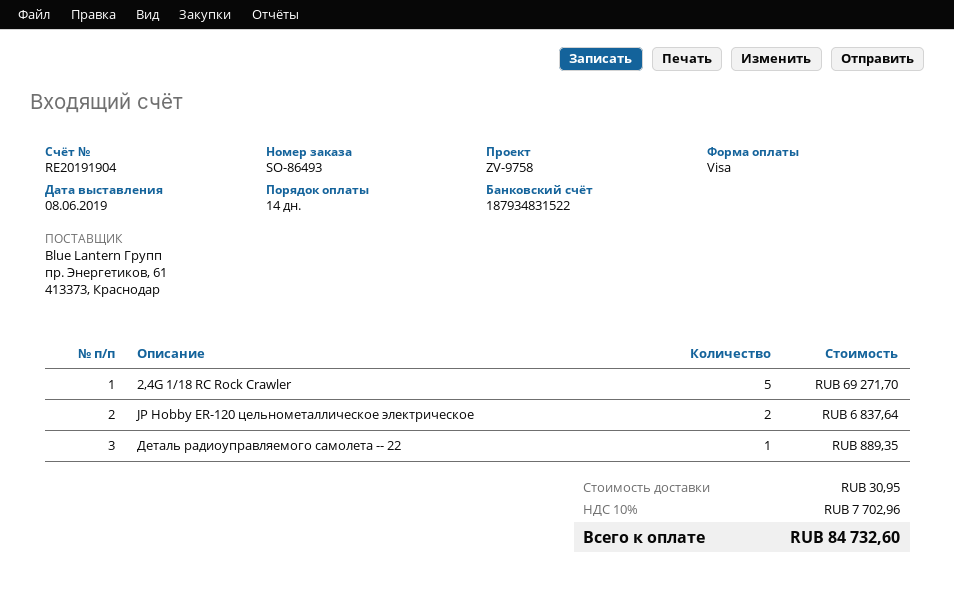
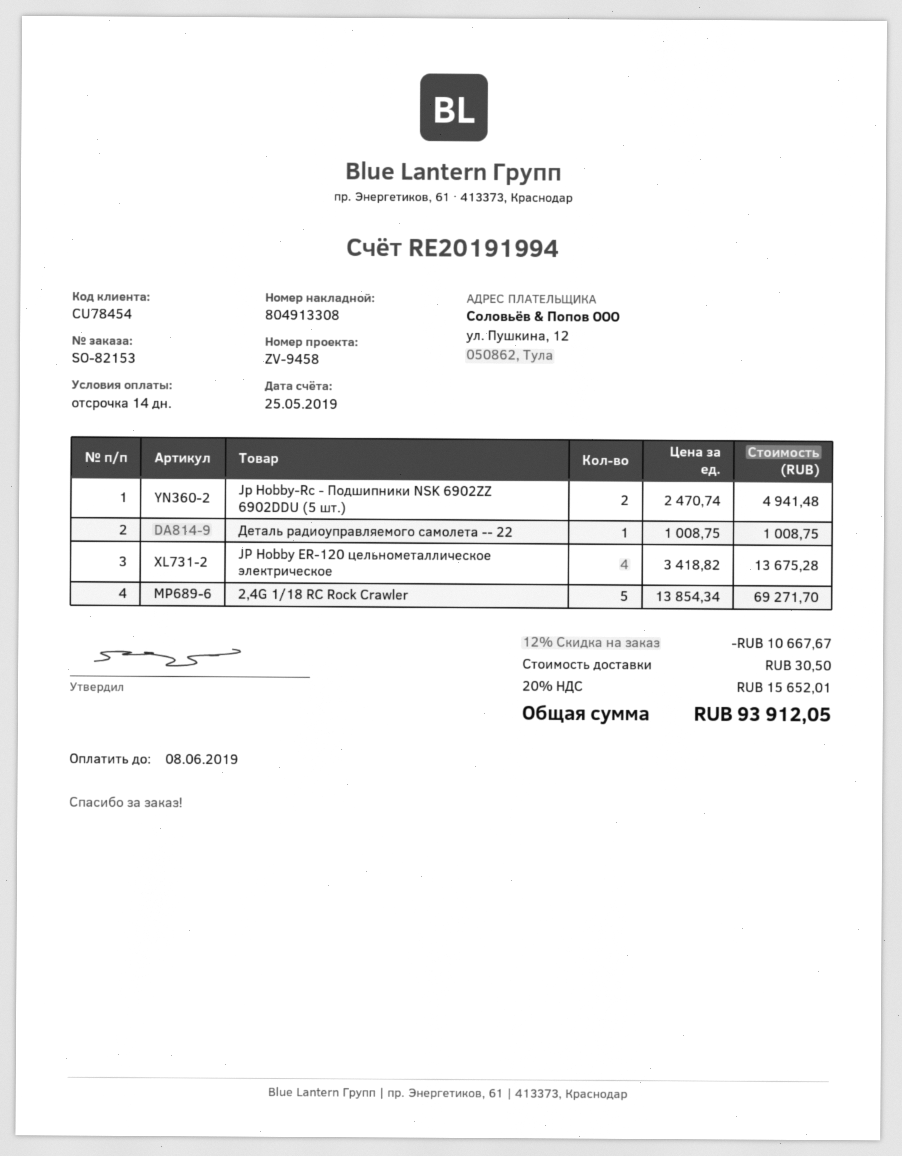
order number: SO-86493 -> SO-82153
invoice number: RE20191904 -> RE20191994
invoice date: 2019-06-08 -> 2019-05-25
reference: ZV-9758 -> ZV-9458
JP Hobby ER-120 цельнометаллическое электрическое: 2 for 6837.64 -> 4 for 13675.28
Деталь радиоуправляемого самолета -- 22: 1 for 889.35 -> 1 for 1008.75
Jp Hobby-Rc - Подшипники NSK 6902ZZ 6902DDU (5 шт.): none -> 2 for 4941.48
discount: none -> 12% = 10667.67
shipping: 30.95 -> 30.50
tax: 10% = 7702.96 -> 20% = 15652.01
total: 84732.60 -> 93912.05

